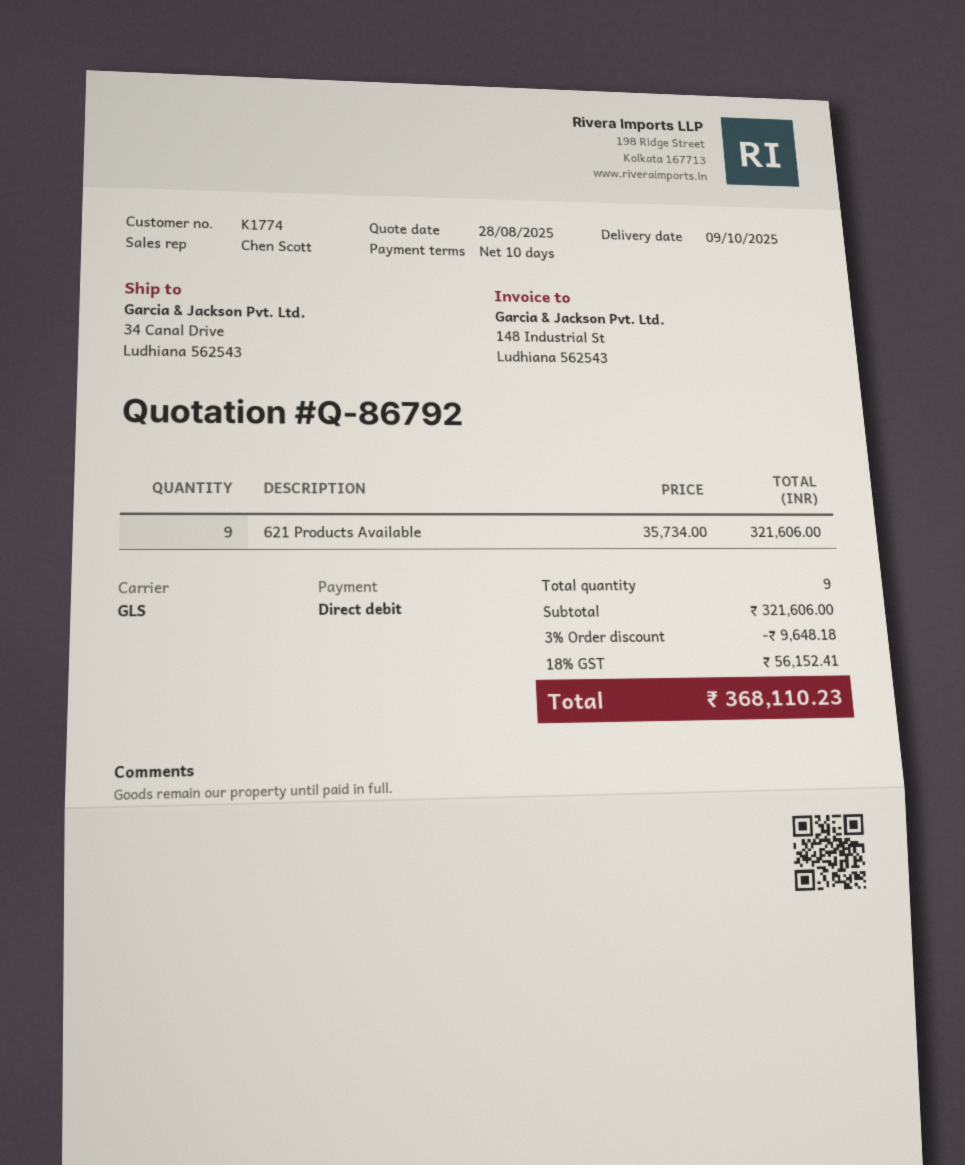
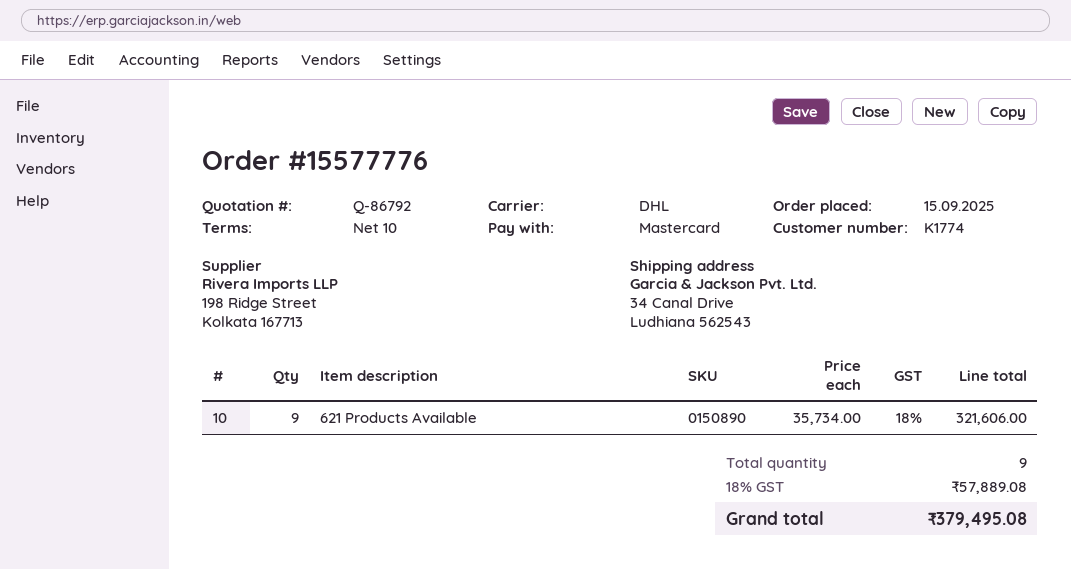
payment method: direct debit -> Mastercard
shipping method: GLS -> DHL
discount: 3% = 9648.18 -> none
tax: 18% = 56152.41 -> 18% = 57889.08
total: 368110.23 -> 379495.08

